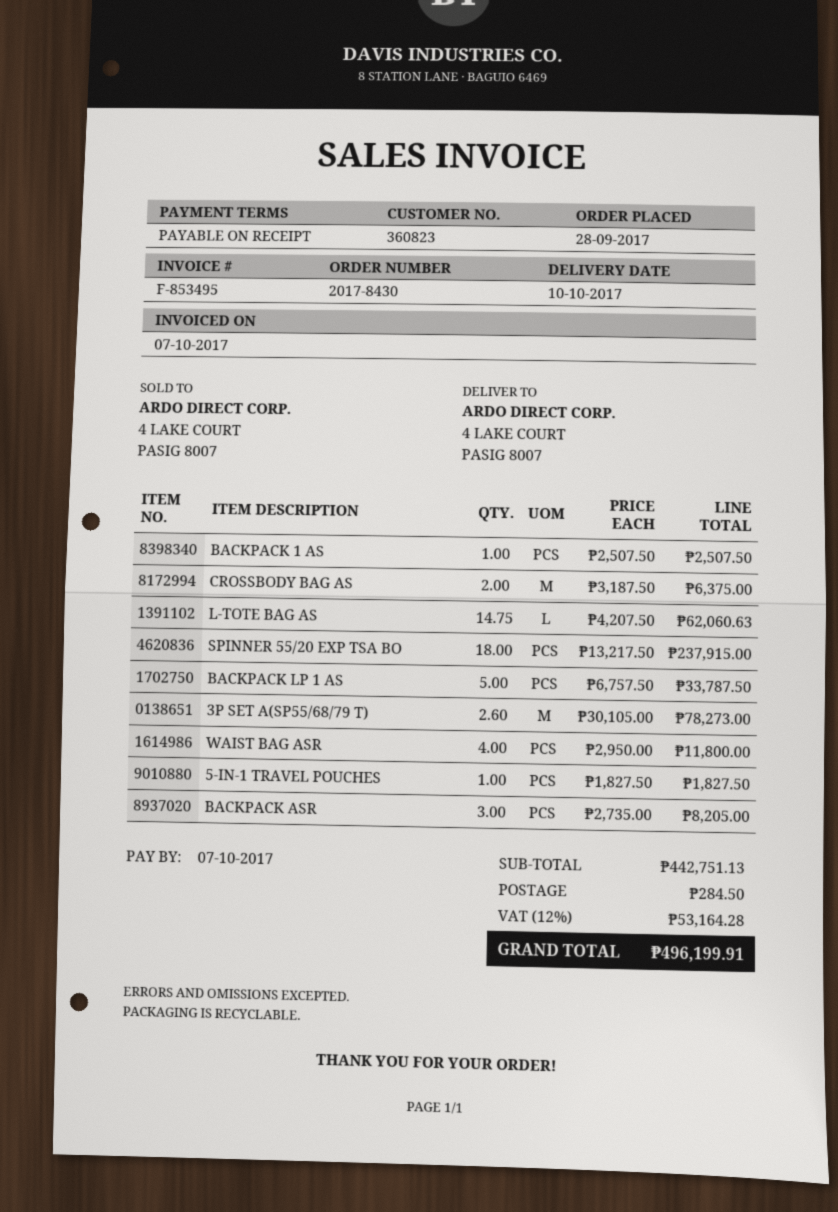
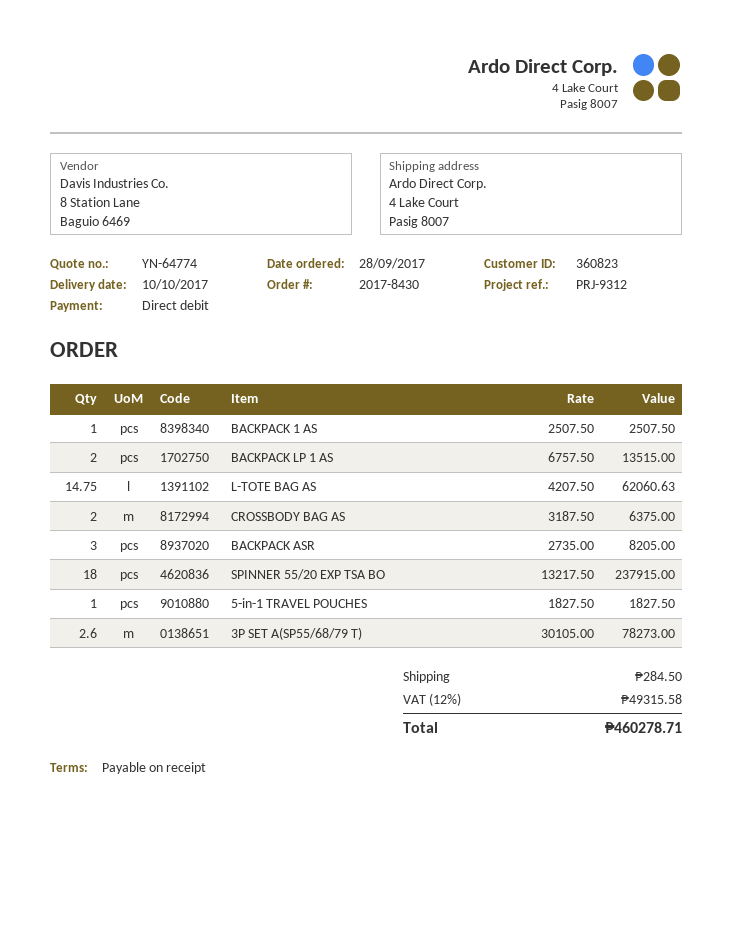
BACKPACK LP 1 AS: 5 x 6757.50 = 33787.50 -> 2 x 6757.50 = 13515.00
WAIST BAG ASR: 4 x 2950.00 = 11800.00 -> none
tax: 12% = 53164.28 -> 12% = 49315.58
total: 496199.91 -> 460278.71

